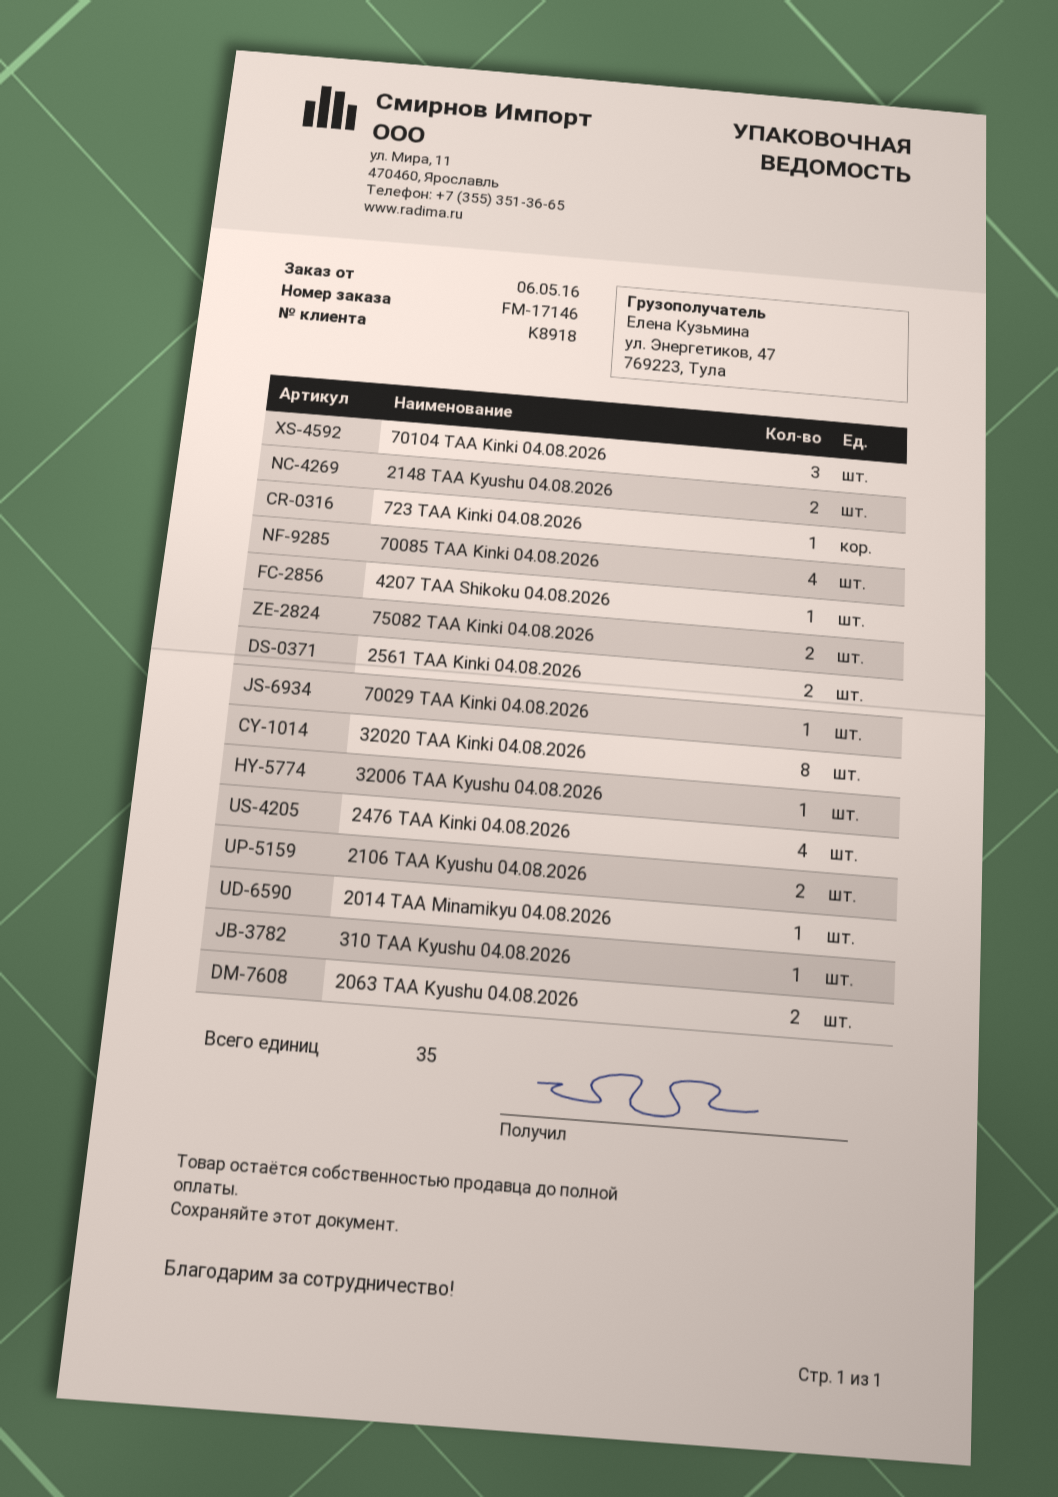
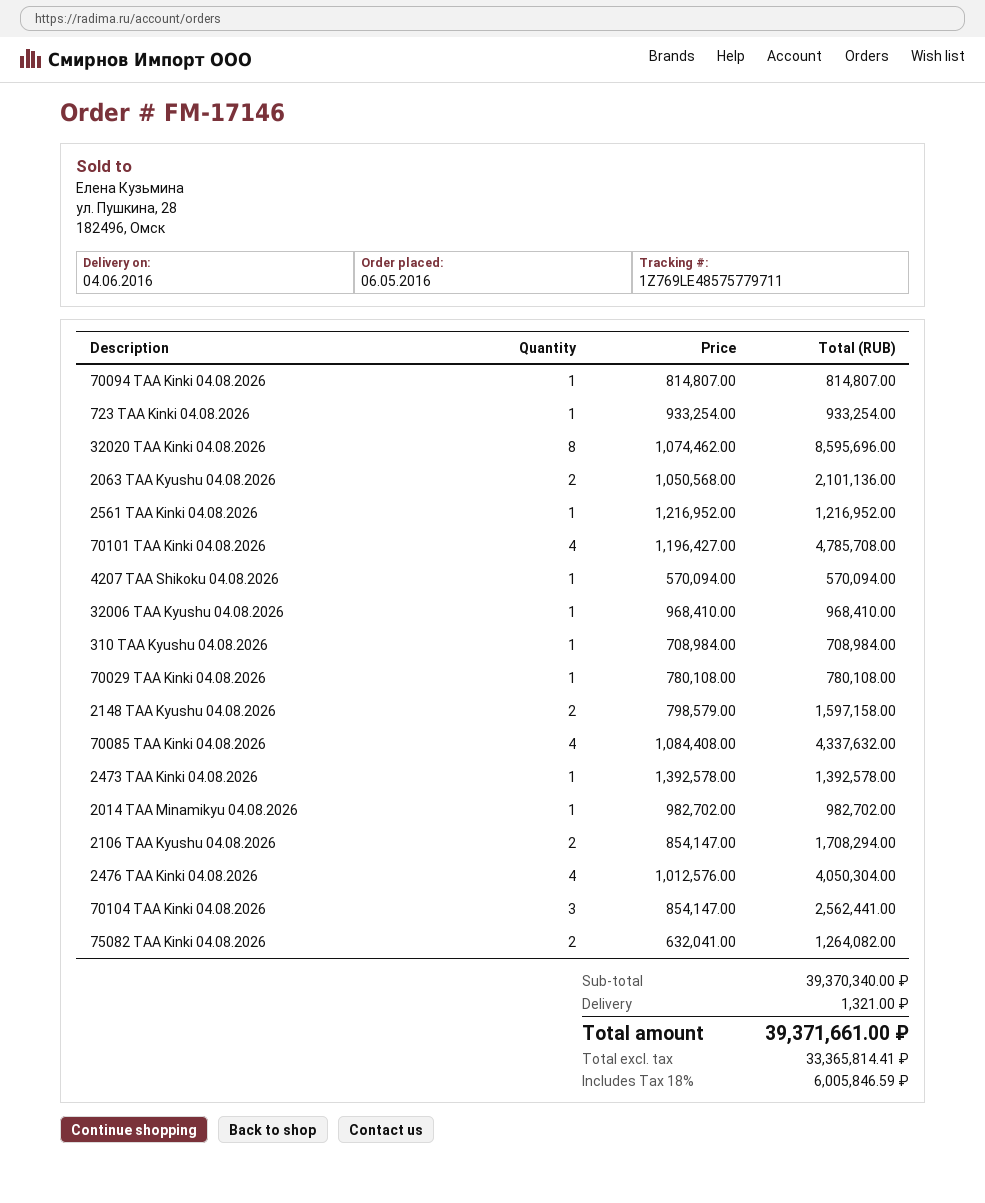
2561 TAA Kinki 04.08.2026: 2 -> 1
70094 TAA Kinki 04.08.2026: none -> 1
70101 TAA Kinki 04.08.2026: none -> 4
2473 TAA Kinki 04.08.2026: none -> 1

